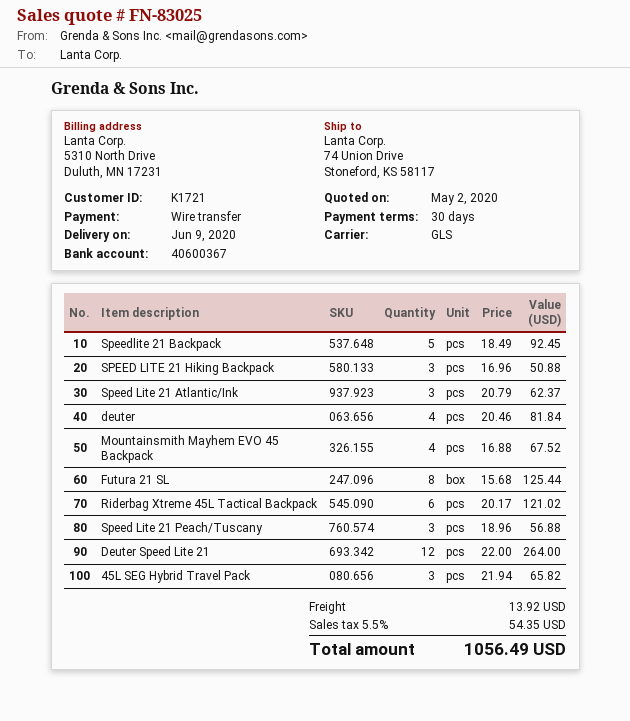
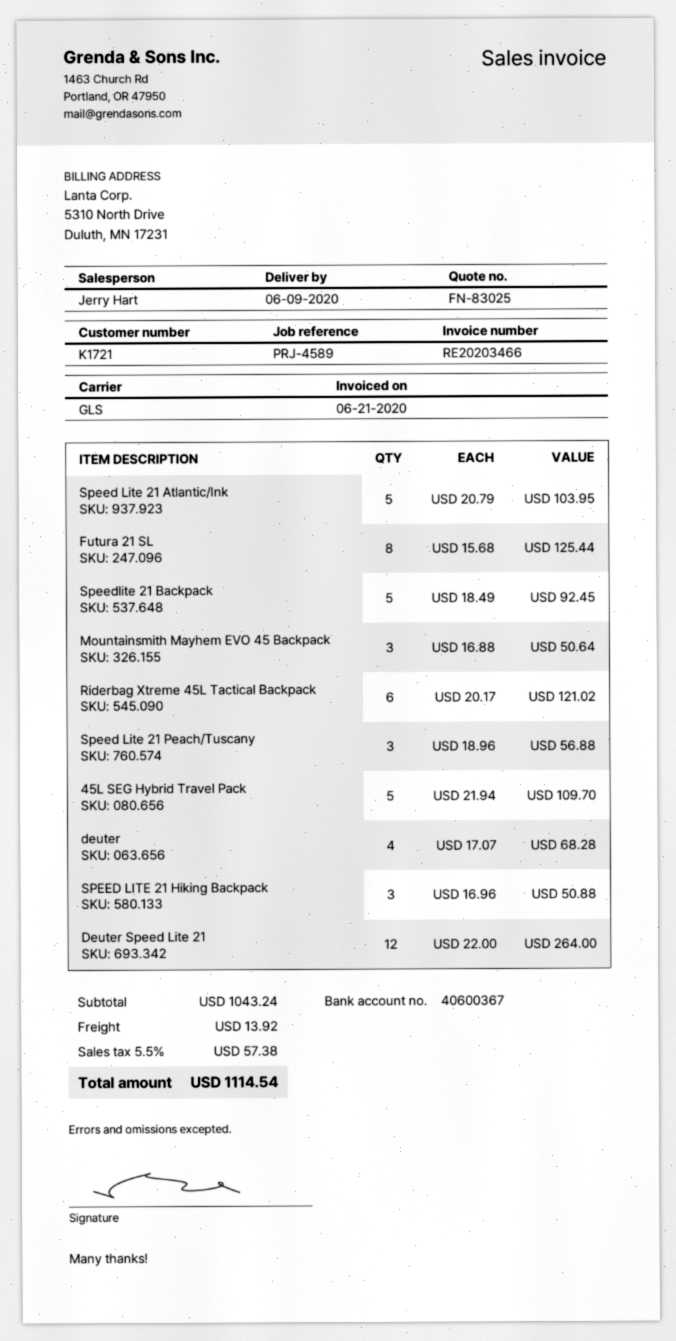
Speed Lite 21 Atlantic/Ink: 3 x 20.79 = 62.37 -> 5 x 20.79 = 103.95
deuter: 4 x 20.46 = 81.84 -> 4 x 17.07 = 68.28
Mountainsmith Mayhem EVO 45 Backpack: 4 x 16.88 = 67.52 -> 3 x 16.88 = 50.64
45L SEG Hybrid Travel Pack: 3 x 21.94 = 65.82 -> 5 x 21.94 = 109.70
tax: 5.5% = 54.35 -> 5.5% = 57.38
total: 1056.49 -> 1114.54

